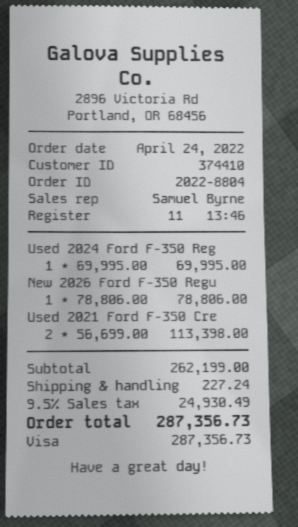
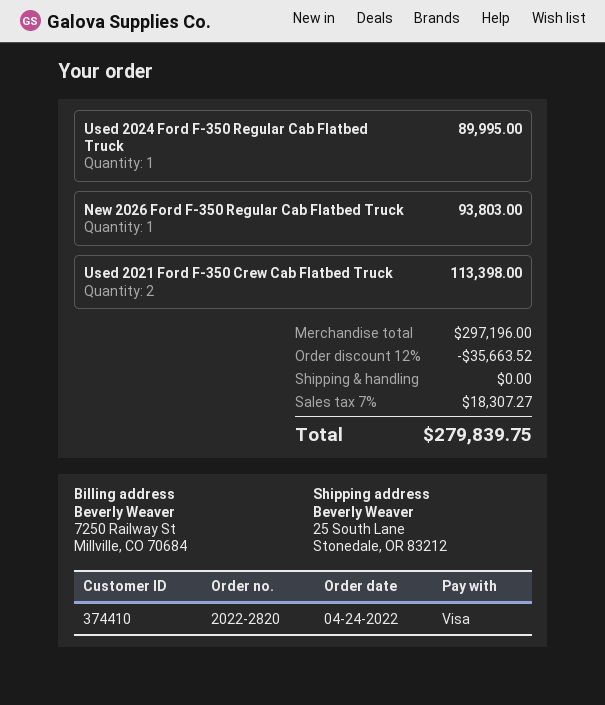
order number: 2022-8804 -> 2022-2820
Used 2024 Ford F-350 Reg: 1 for 69995.00 -> 1 for 89995.00
New 2026 Ford F-350 Regu: 1 for 78806.00 -> 1 for 93803.00
subtotal: 262199.00 -> 297196.00
discount: none -> 12% = 35663.52
shipping: 227.24 -> 0.00
tax: 9.5% = 24930.49 -> 7% = 18307.27
total: 287356.73 -> 279839.75

